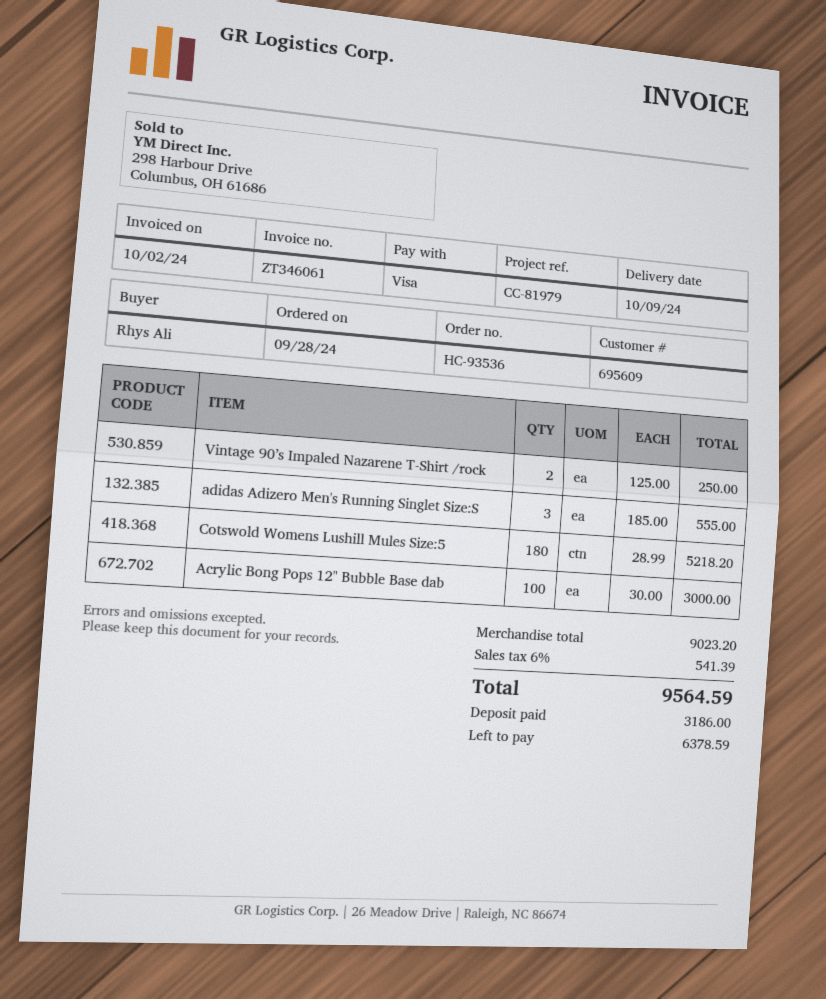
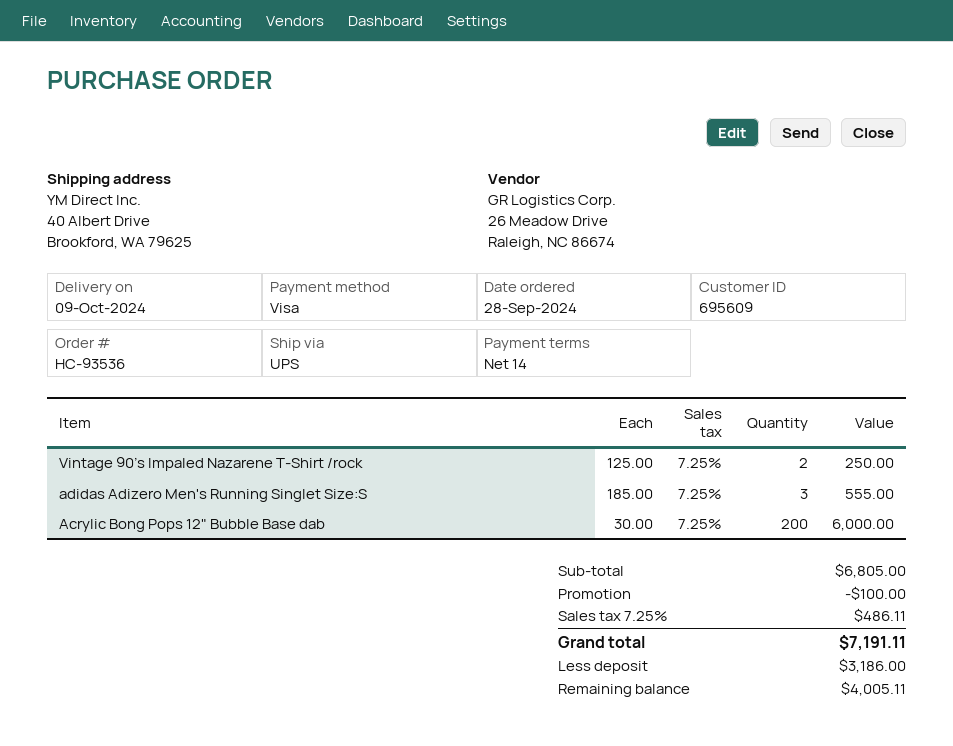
Cotswold Womens Lushill Mules Size:5: 180 x 28.99 = 5218.20 -> none
Acrylic Bong Pops 12" Bubble Base dab: 100 x 30.00 = 3000.00 -> 200 x 30.00 = 6000.00
subtotal: 9023.20 -> 6805.00
discount: none -> 100.00
tax: 6% = 541.39 -> 7.25% = 486.11
total: 9564.59 -> 7191.11
balance: 6378.59 -> 4005.11

